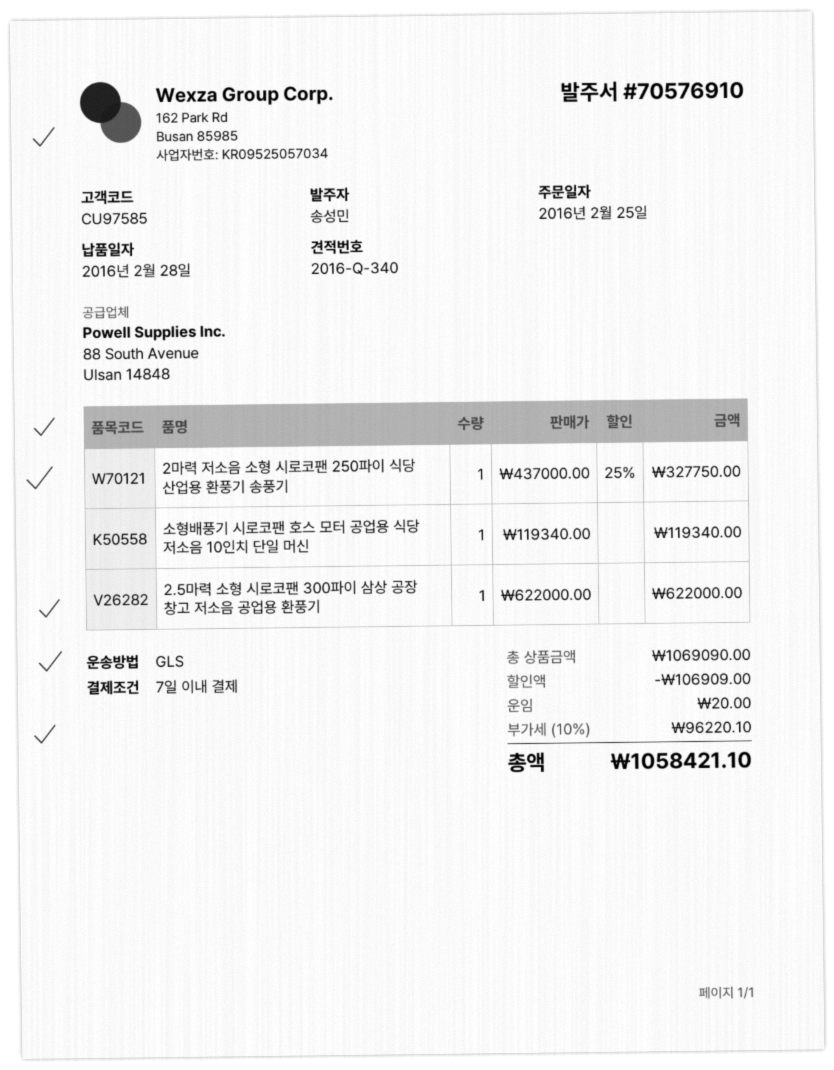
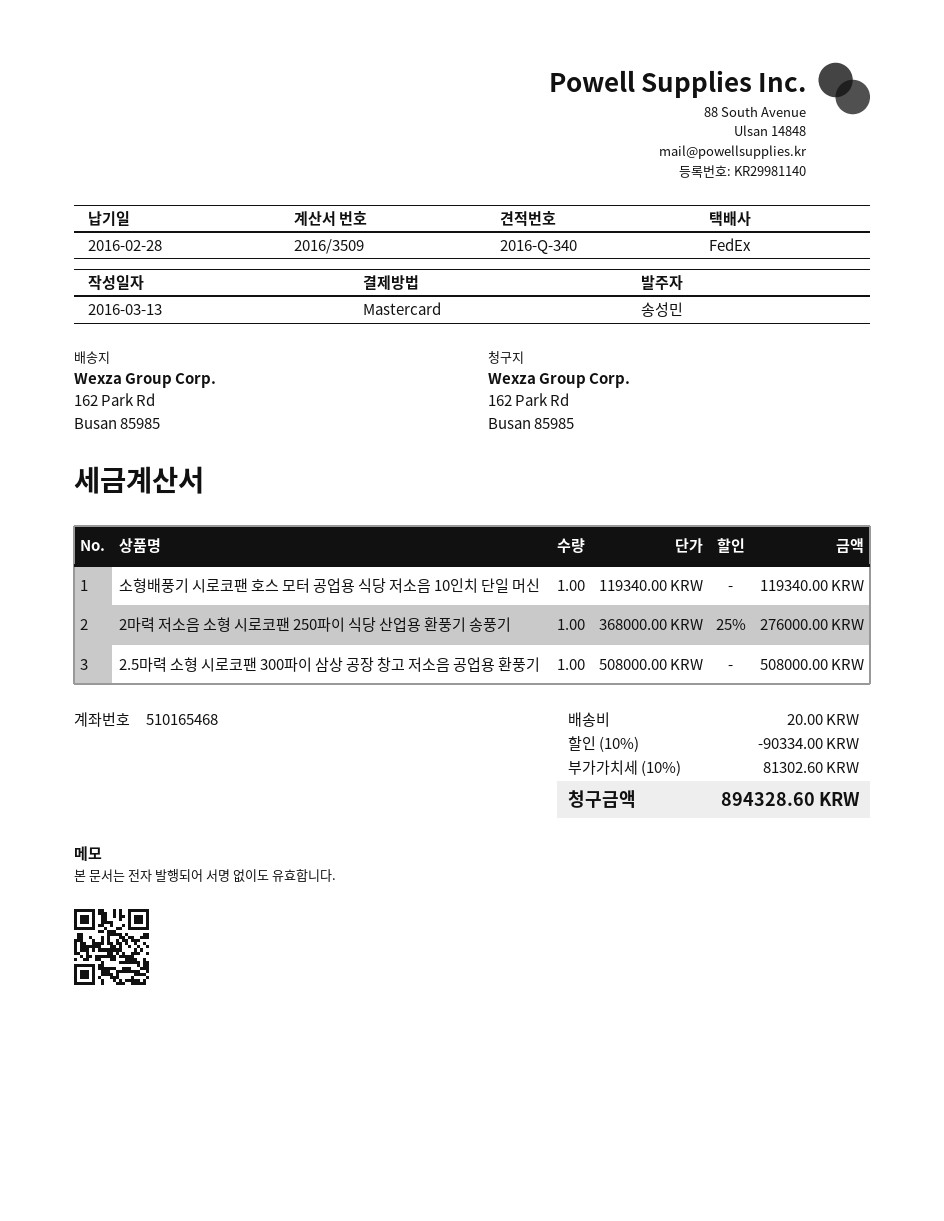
shipping method: GLS -> FedEx
2마력 저소음 소형 시로코팬 250파이 식당 산업용 환풍기 송풍기: 1 x 437000.00 - 25% = 327750.00 -> 1 x 368000.00 - 25% = 276000.00
2.5마력 소형 시로코팬 300파이 삼상 공장 창고 저소음 공업용 환풍기: 1 x 622000.00 = 622000.00 -> 1 x 508000.00 = 508000.00
discount: 106909.00 -> 90334.00
tax: 10% = 96220.10 -> 10% = 81302.60
total: 1058421.10 -> 894328.60

